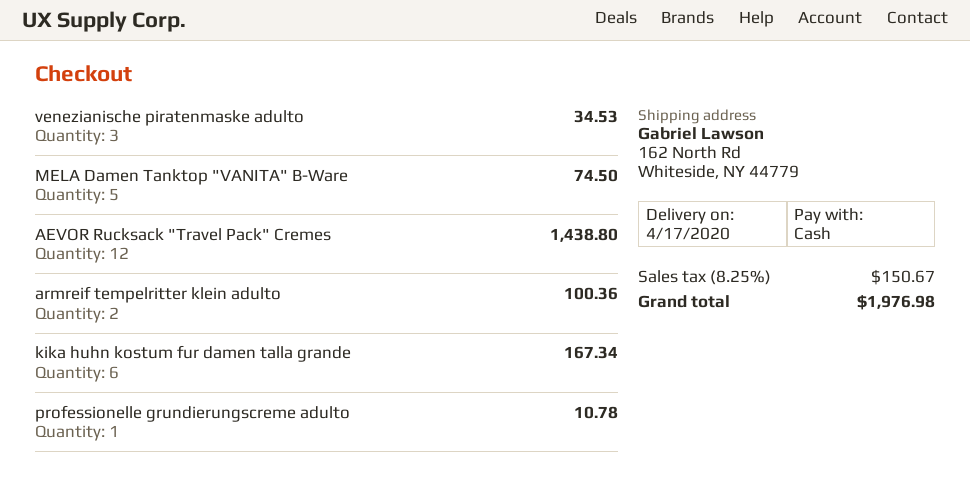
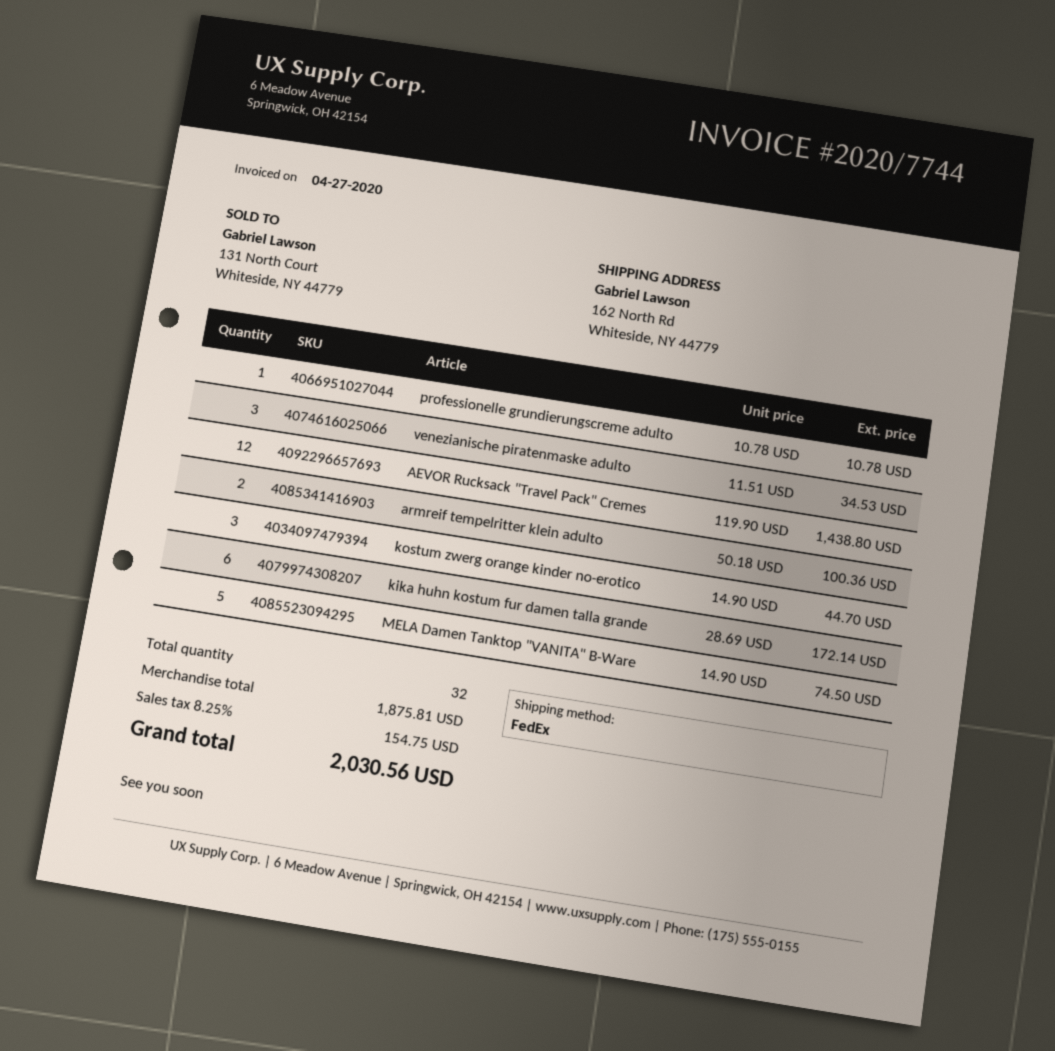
kika huhn kostum fur damen talla grande: 6 for 167.34 -> 6 for 172.14
kostum zwerg orange kinder no-erotico: none -> 3 for 44.70
tax: 8.25% = 150.67 -> 8.25% = 154.75
total: 1976.98 -> 2030.56

